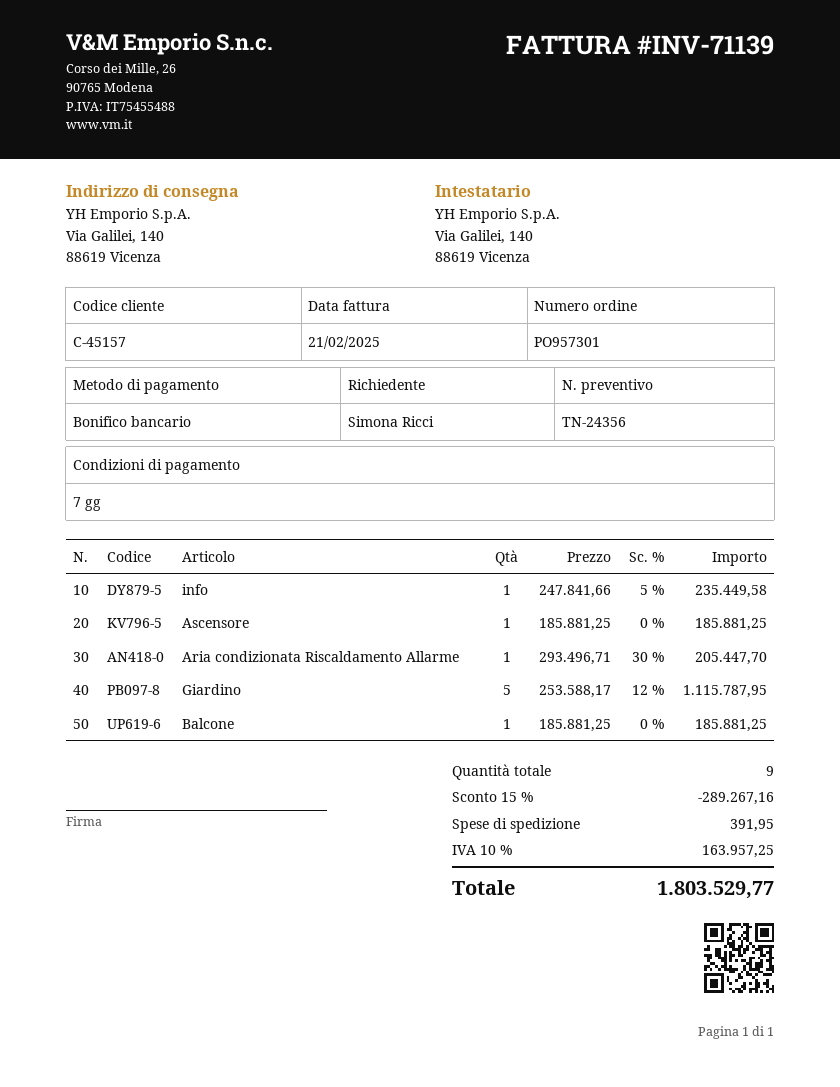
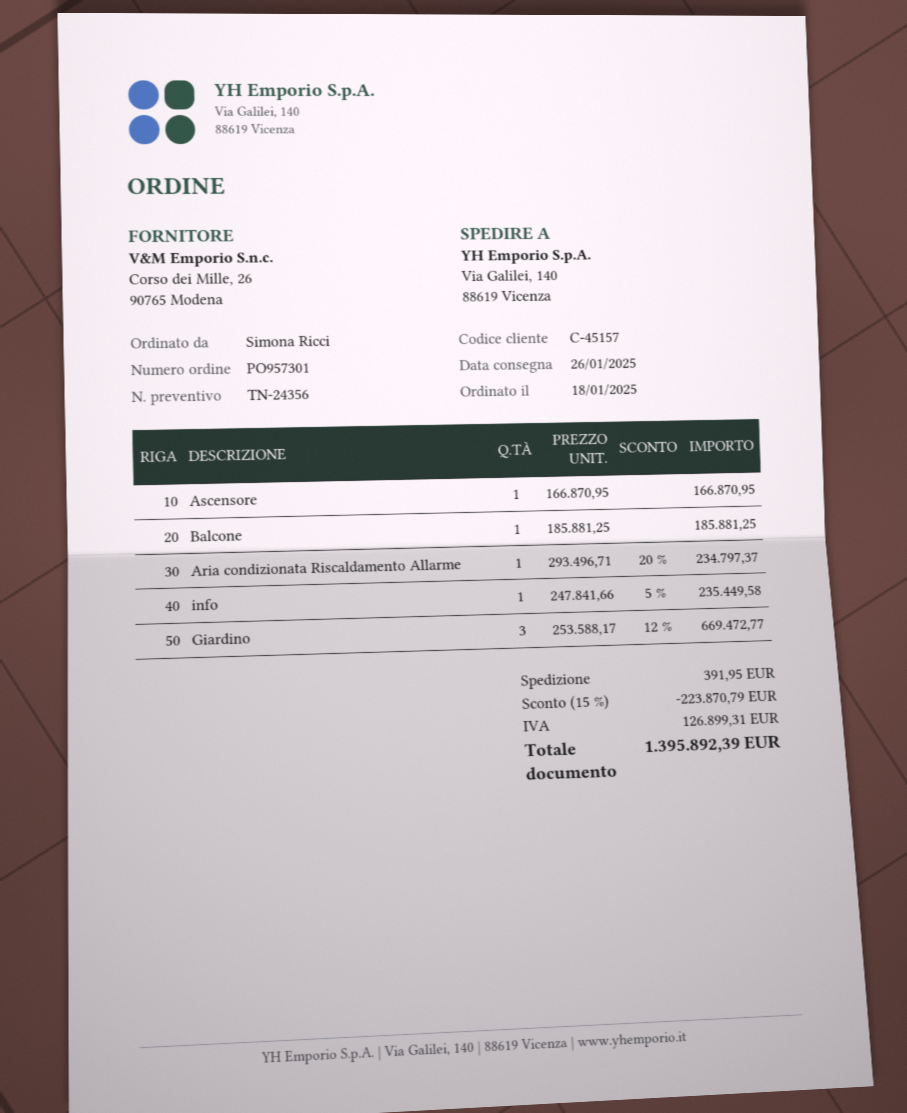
Ascensore: 1 x 185881.25 = 185881.25 -> 1 x 166870.95 = 166870.95
Aria condizionata Riscaldamento Allarme: 1 x 293496.71 - 30% = 205447.70 -> 1 x 293496.71 - 20% = 234797.37
Giardino: 5 x 253588.17 - 12% = 1115787.95 -> 3 x 253588.17 - 12% = 669472.77
discount: 15% = 289267.16 -> 15% = 223870.79
tax: 163957.25 -> 126899.31
total: 1803529.77 -> 1395892.39

